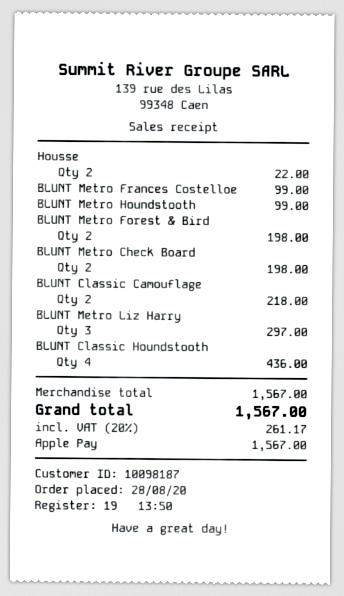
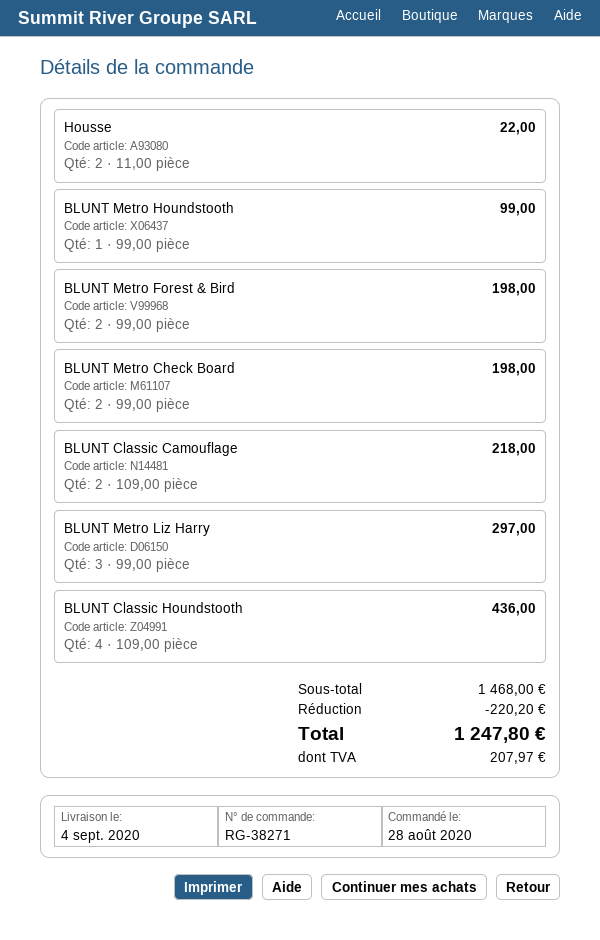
BLUNT Metro Frances Costelloe: 1 for 99.00 -> none
subtotal: 1567.00 -> 1468.00
discount: none -> 220.20
tax: 261.17 -> 207.97
total: 1567.00 -> 1247.80

